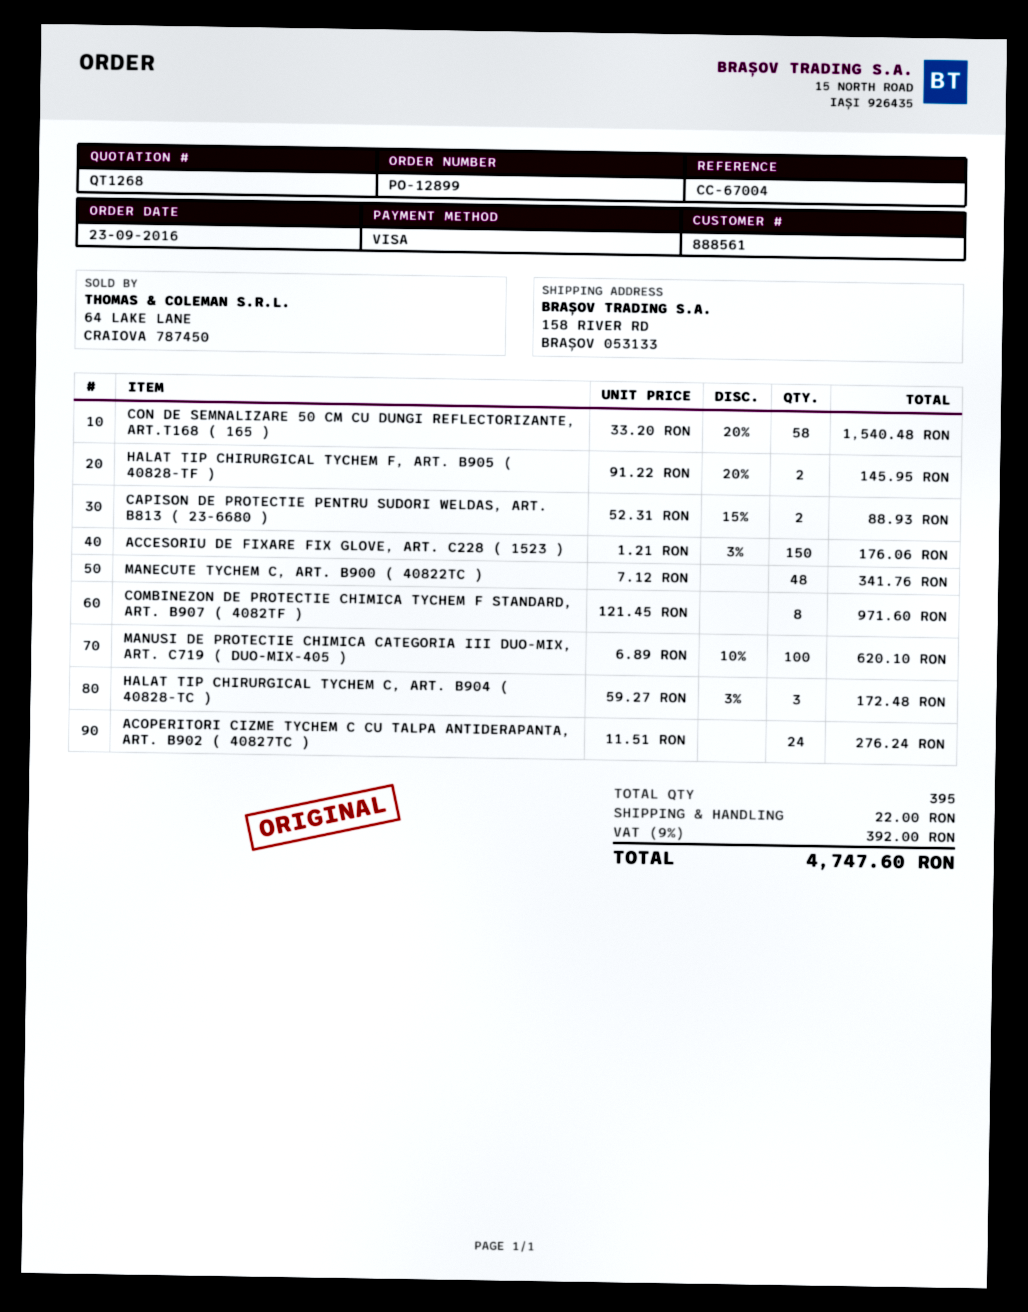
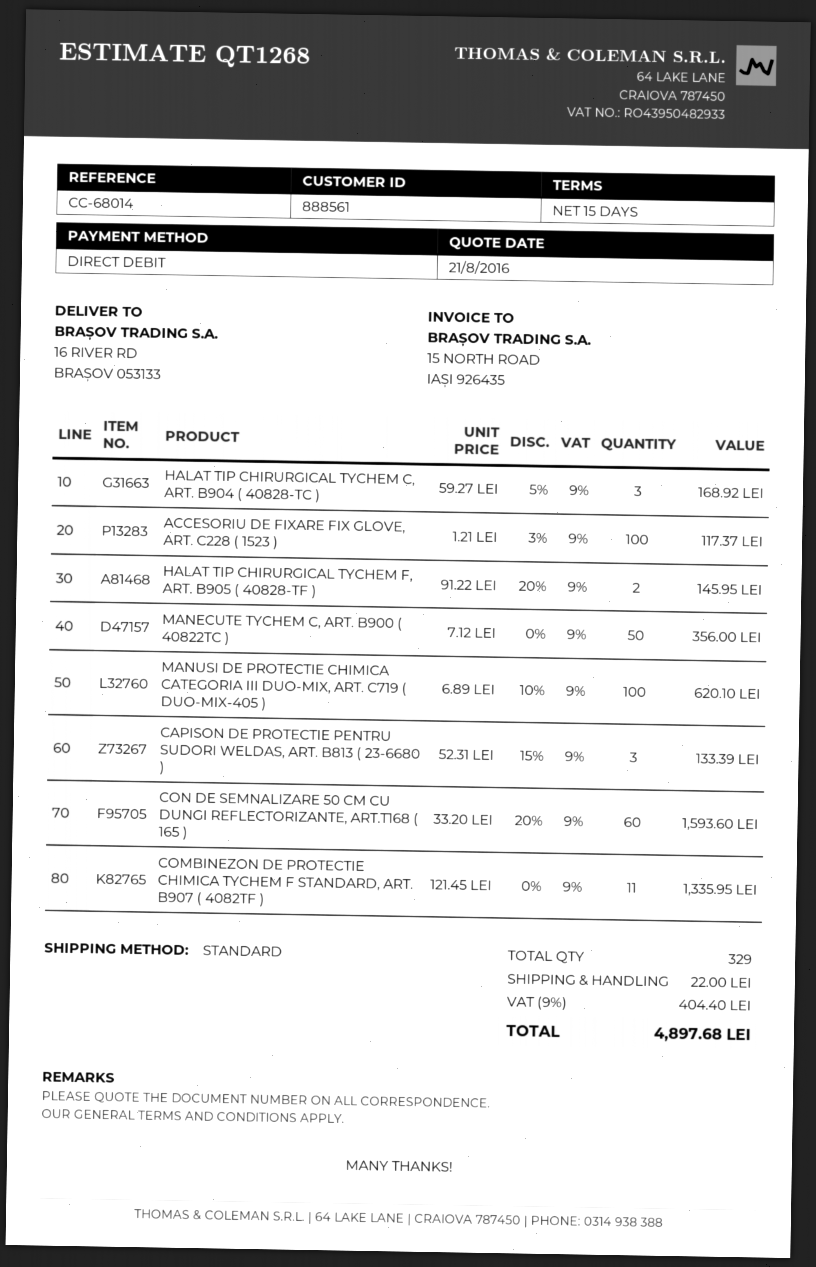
reference: CC-67004 -> CC-68014
payment method: Visa -> direct debit
ship to: 158 RIVER RD, BRAȘOV 053133 -> 16 RIVER RD, BRAȘOV 053133
CON DE SEMNALIZARE 50 CM CU DUNGI REFLECTORIZANTE, ART.T168 ( 165 ): 58 x 33.20 - 20% = 1540.48 -> 60 x 33.20 - 20% = 1593.60
CAPISON DE PROTECTIE PENTRU SUDORI WELDAS, ART. B813 ( 23-6680 ): 2 x 52.31 - 15% = 88.93 -> 3 x 52.31 - 15% = 133.39
ACCESORIU DE FIXARE FIX GLOVE, ART. C228 ( 1523 ): 150 x 1.21 - 3% = 176.06 -> 100 x 1.21 - 3% = 117.37
MANECUTE TYCHEM C, ART. B900 ( 40822TC ): 48 x 7.12 = 341.76 -> 50 x 7.12 = 356.00
COMBINEZON DE PROTECTIE CHIMICA TYCHEM F STANDARD, ART. B907 ( 4082TF ): 8 x 121.45 = 971.60 -> 11 x 121.45 = 1335.95
HALAT TIP CHIRURGICAL TYCHEM C, ART. B904 ( 40828-TC ): 3 x 59.27 - 3% = 172.48 -> 3 x 59.27 - 5% = 168.92
ACOPERITORI CIZME TYCHEM C CU TALPA ANTIDERAPANTA, ART. B902 ( 40827TC ): 24 x 11.51 = 276.24 -> none
total quantity: 395 -> 329
tax: 9% = 392.00 -> 9% = 404.40
total: 4747.60 -> 4897.68

